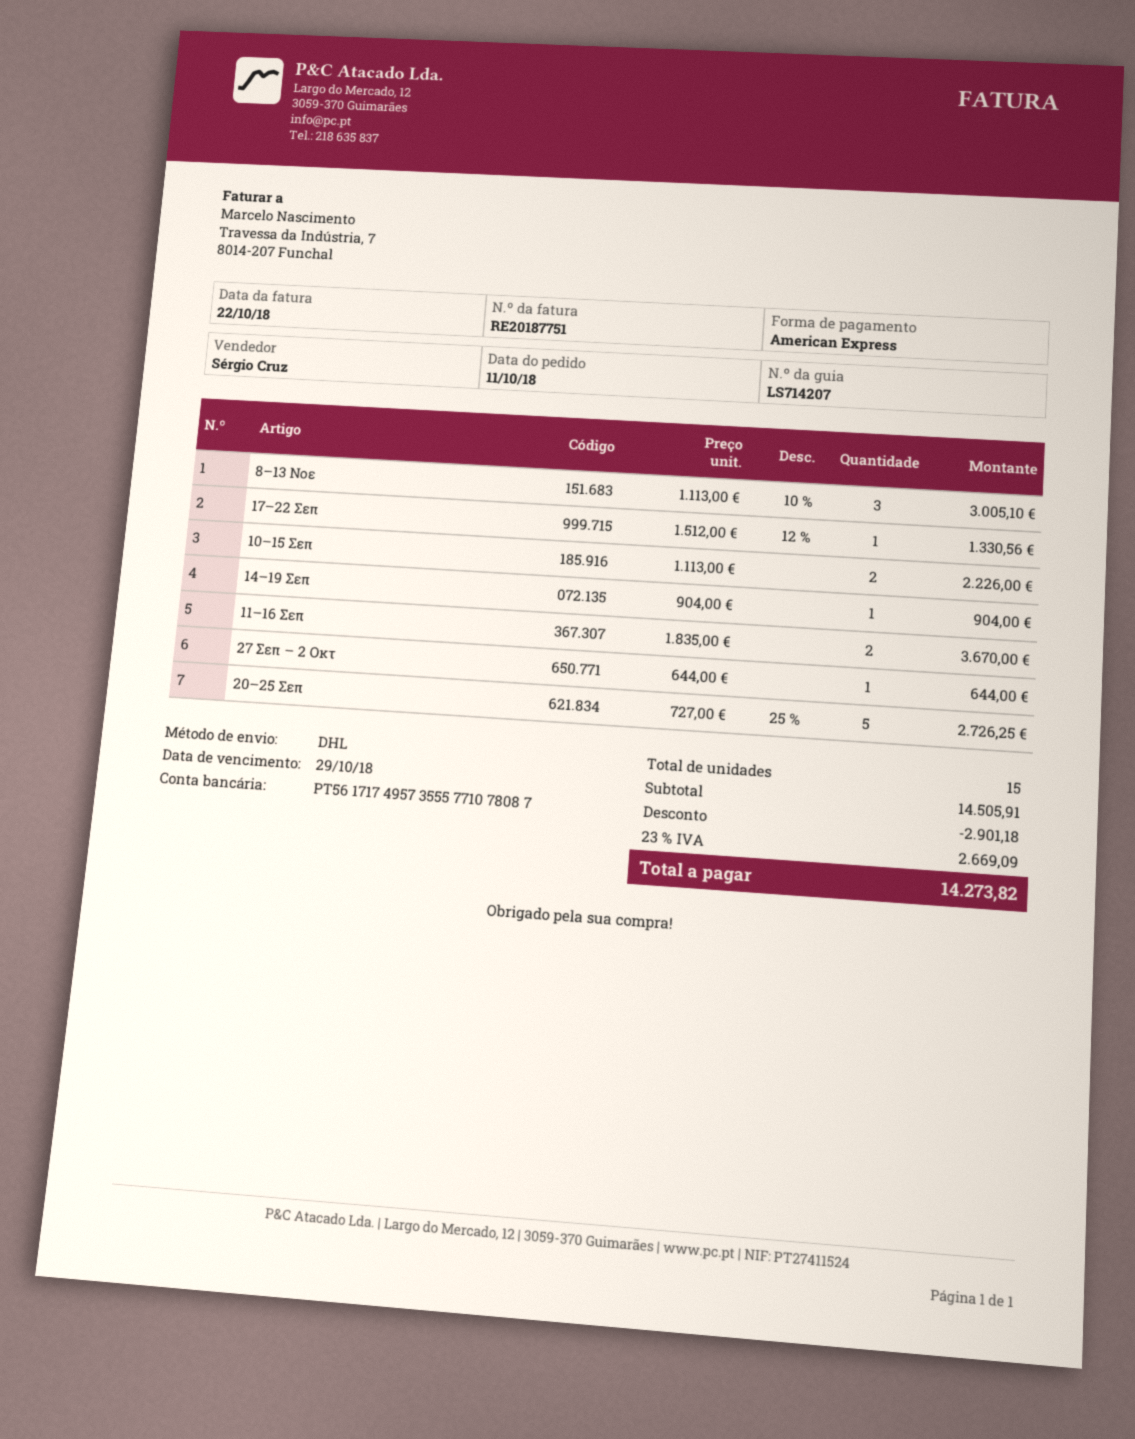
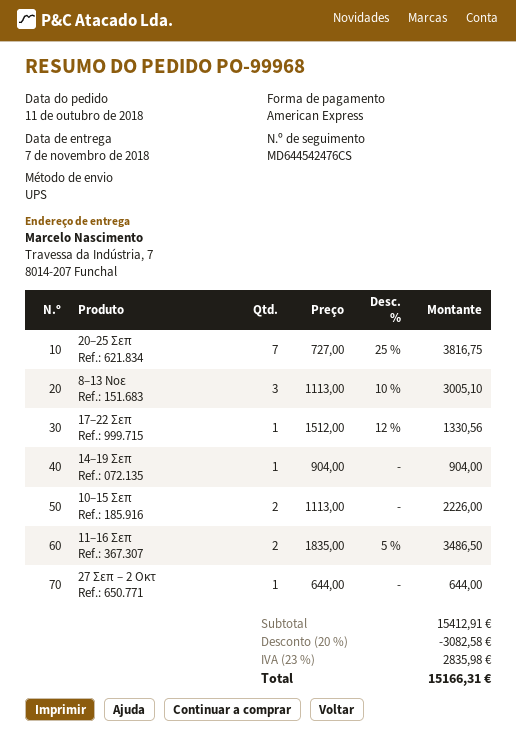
shipping method: DHL -> UPS
11–16 Σεπ: 2 x 1835.00 = 3670.00 -> 2 x 1835.00 - 5% = 3486.50
20–25 Σεπ: 5 x 727.00 - 25% = 2726.25 -> 7 x 727.00 - 25% = 3816.75
subtotal: 14505.91 -> 15412.91
discount: 2901.18 -> 3082.58
tax: 23% = 2669.09 -> 23% = 2835.98
total: 14273.82 -> 15166.31

